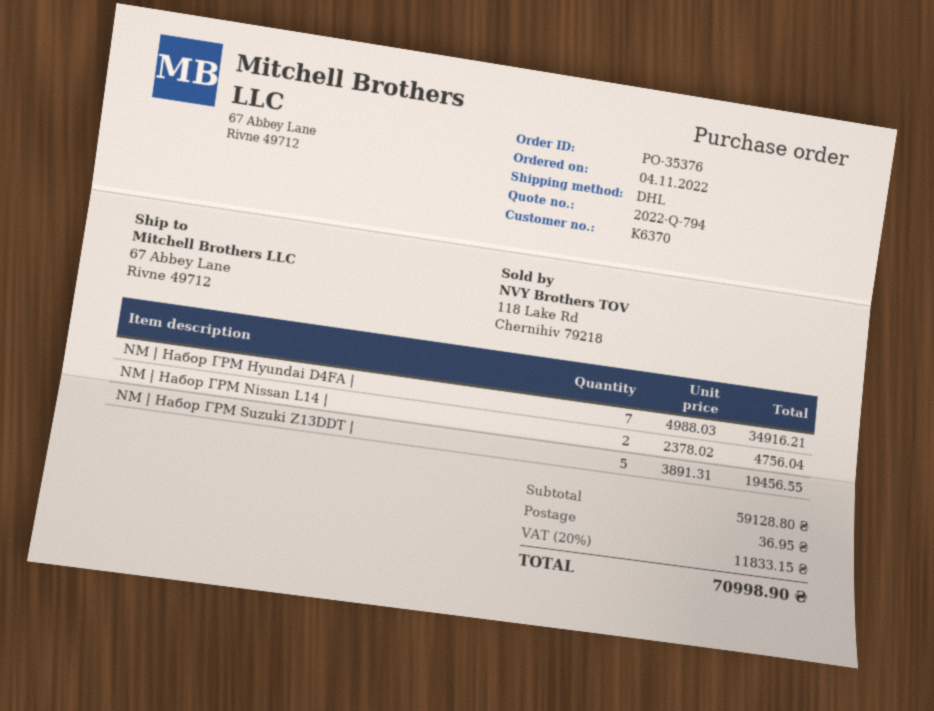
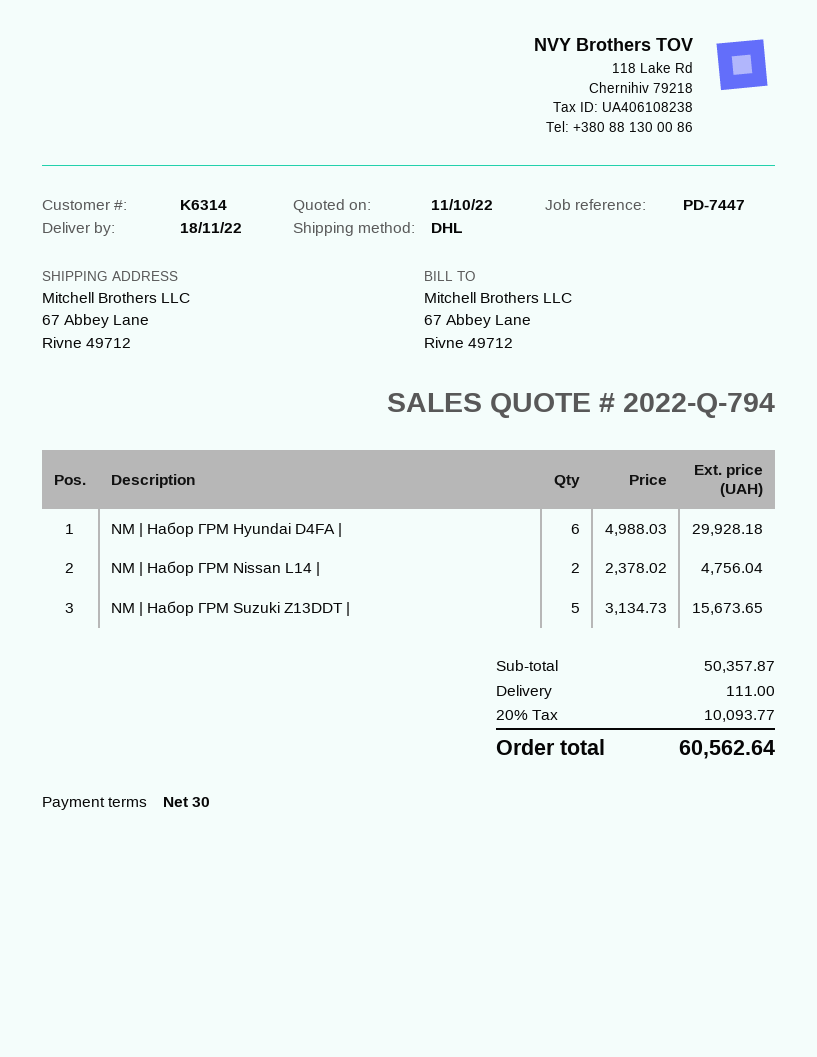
customer number: K6370 -> K6314
NM | Набор ГРМ Hyundai D4FA |: 7 x 4988.03 = 34916.21 -> 6 x 4988.03 = 29928.18
NM | Набор ГРМ Suzuki Z13DDT |: 5 x 3891.31 = 19456.55 -> 5 x 3134.73 = 15673.65
subtotal: 59128.80 -> 50357.87
shipping: 36.95 -> 111.00
tax: 20% = 11833.15 -> 20% = 10093.77
total: 70998.90 -> 60562.64

